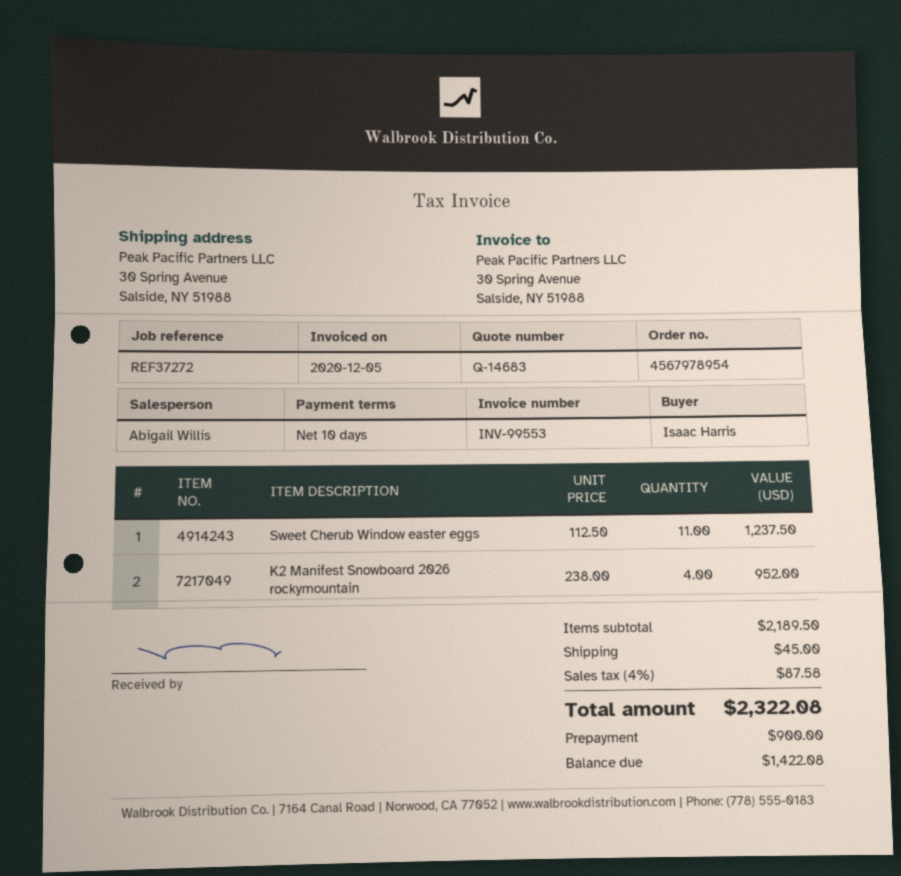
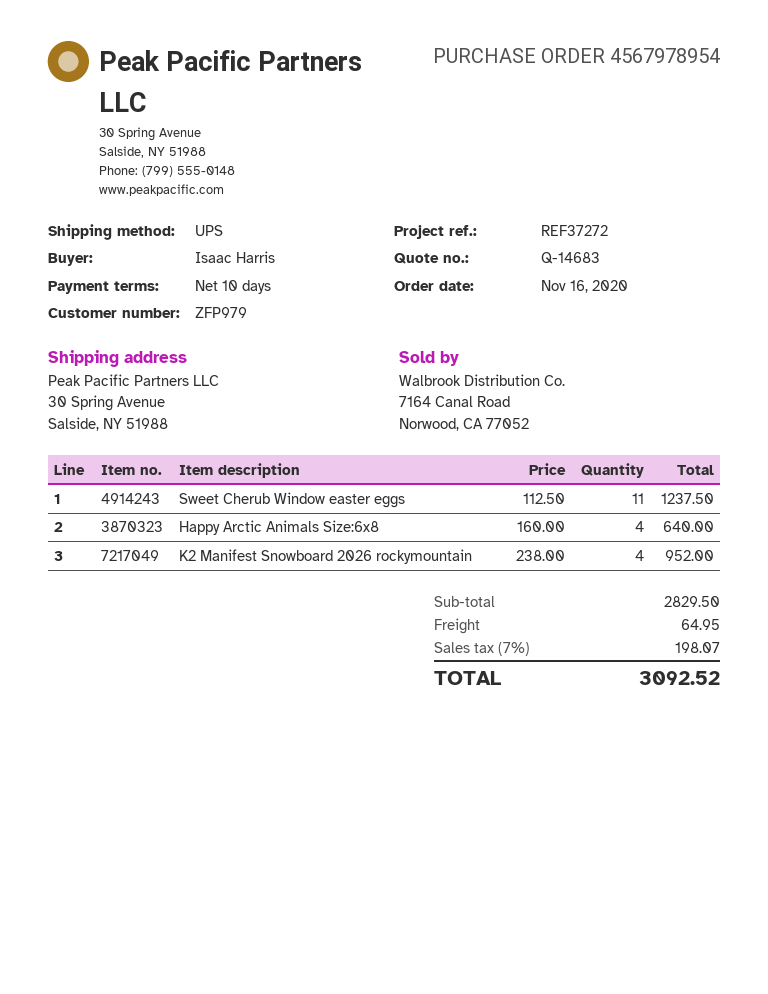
Happy Arctic Animals Size:6x8: none -> 4 x 160.00 = 640.00
subtotal: 2189.50 -> 2829.50
shipping: 45.00 -> 64.95
tax: 4% = 87.58 -> 7% = 198.07
total: 2322.08 -> 3092.52

